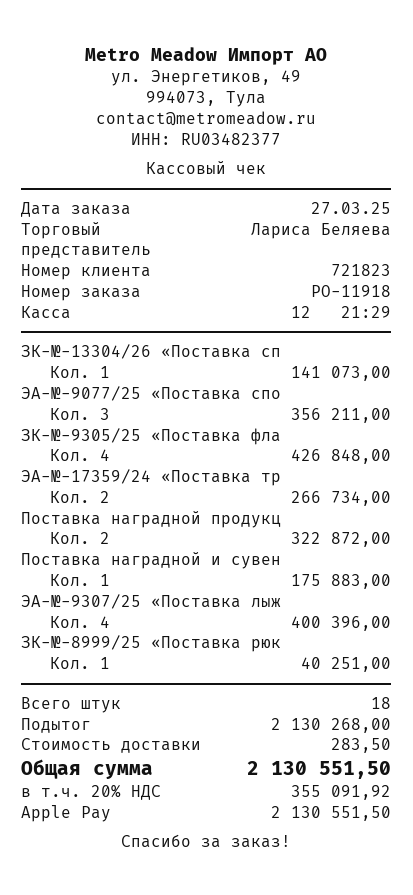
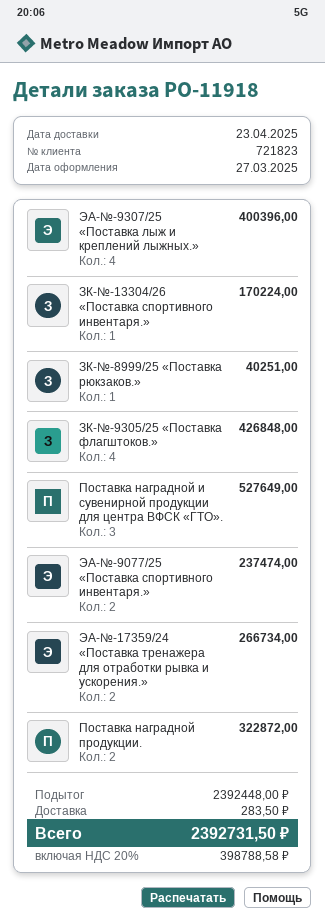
ЗК-№-13304/26 «Поставка сп: 1 for 141073.00 -> 1 for 170224.00
ЭА-№-9077/25 «Поставка спо: 3 for 356211.00 -> 2 for 237474.00
Поставка наградной и сувен: 1 for 175883.00 -> 3 for 527649.00
subtotal: 2130268.00 -> 2392448.00
tax: 20% = 355091.92 -> 20% = 398788.58
total: 2130551.50 -> 2392731.50

